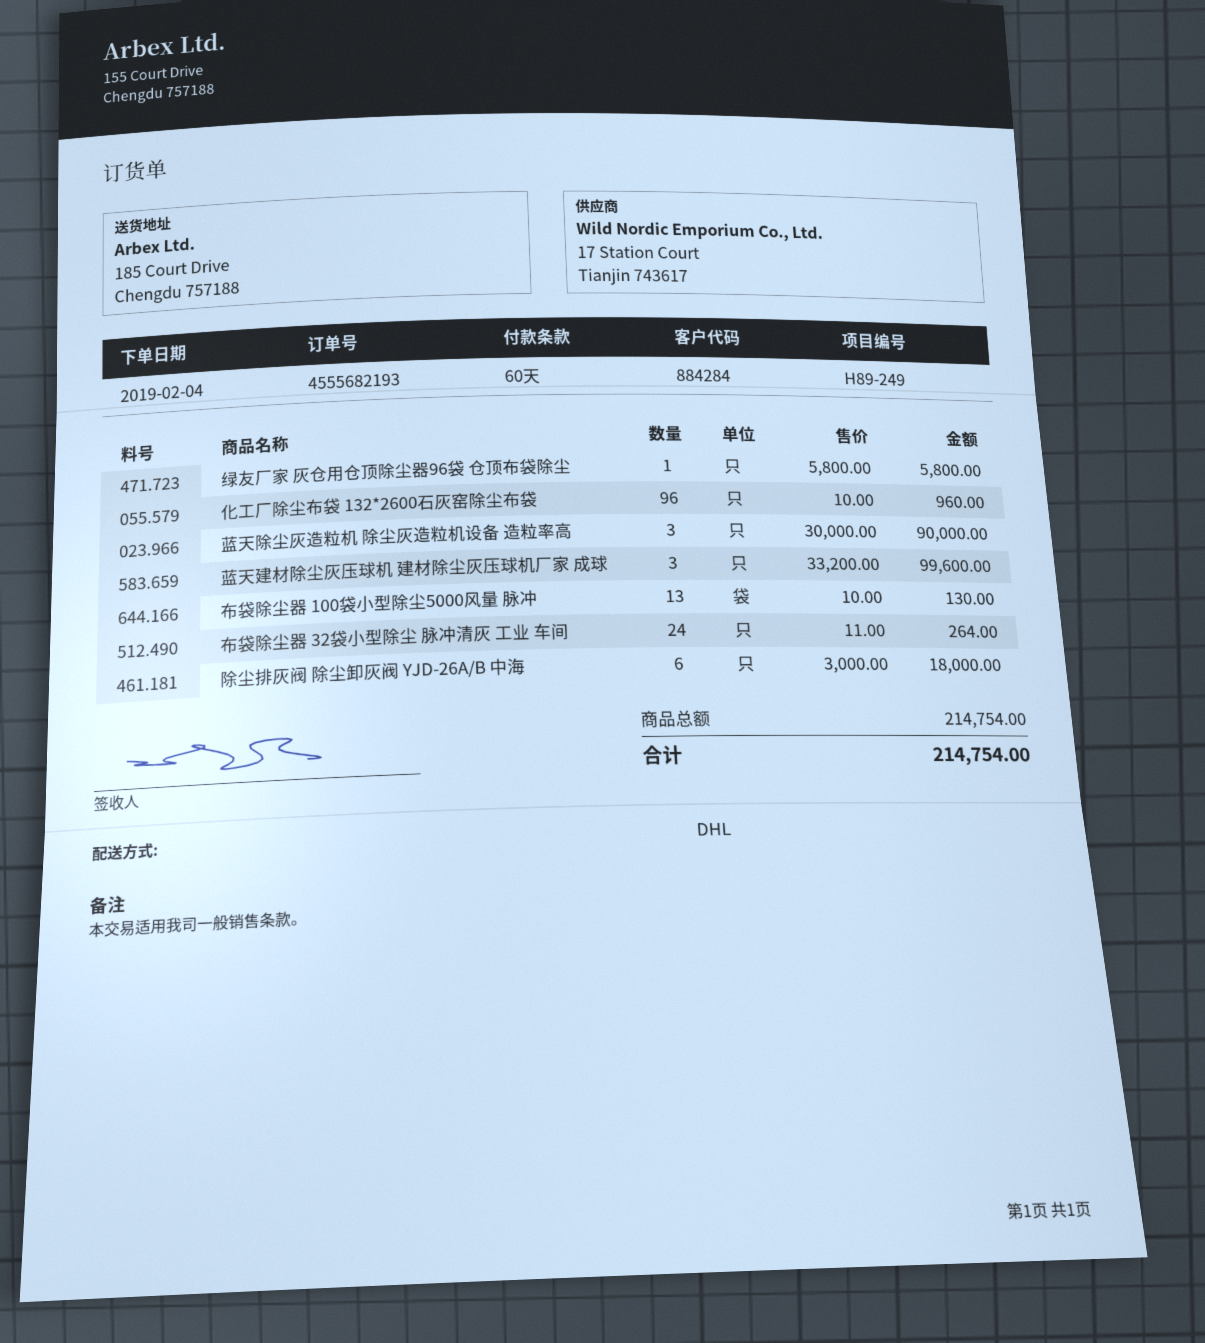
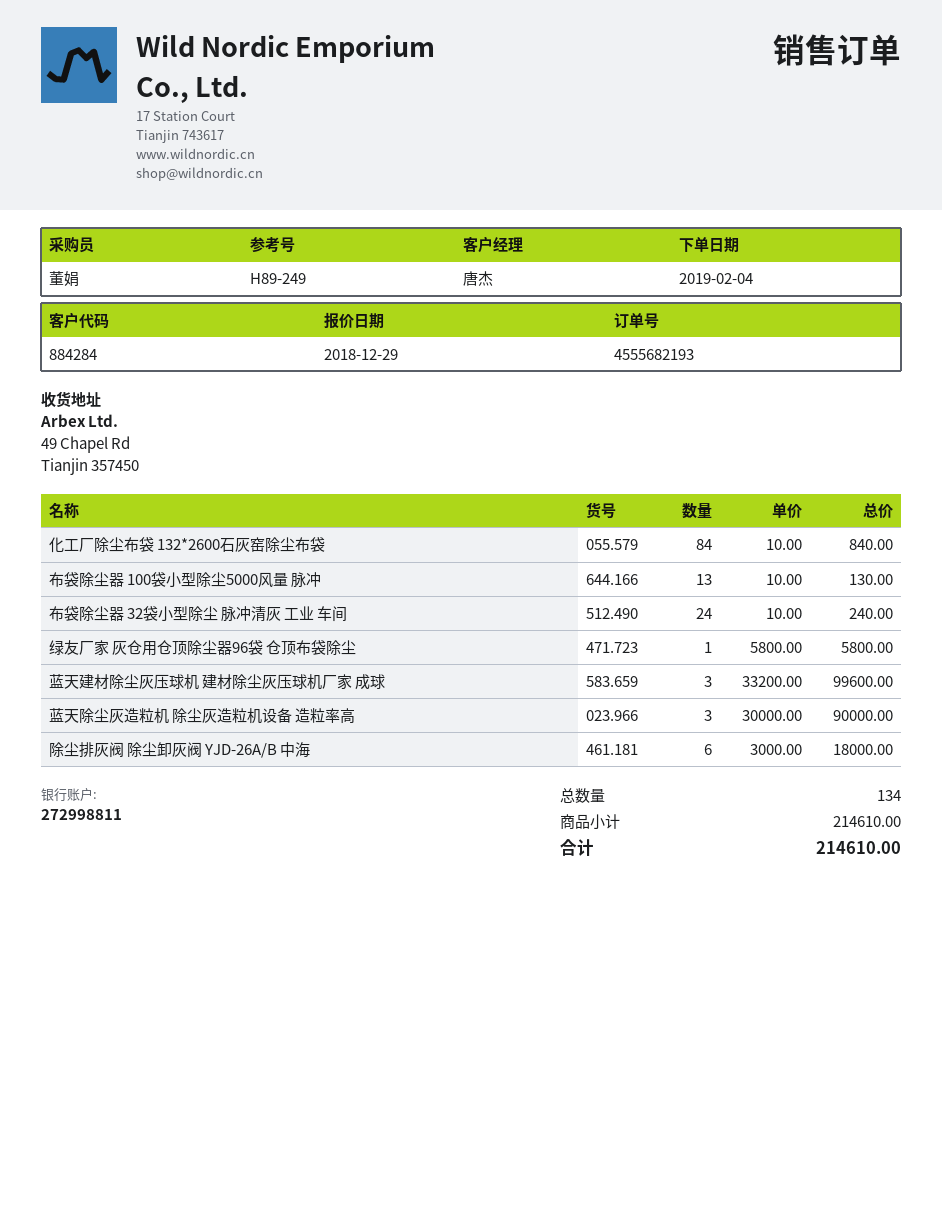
ship to: 185 Court Drive, Chengdu 757188 -> 49 Chapel Rd, Tianjin 357450
化工厂除尘布袋 132*2600石灰窑除尘布袋: 96 x 10.00 = 960.00 -> 84 x 10.00 = 840.00
布袋除尘器 32袋小型除尘 脉冲清灰 工业 车间: 24 x 11.00 = 264.00 -> 24 x 10.00 = 240.00
subtotal: 214754.00 -> 214610.00
total: 214754.00 -> 214610.00

